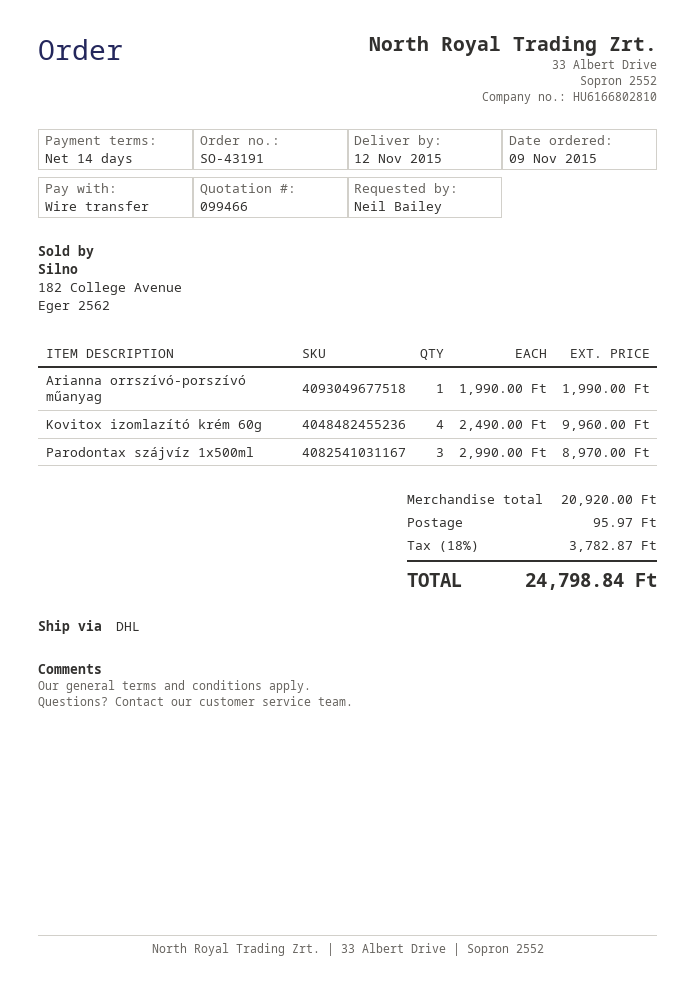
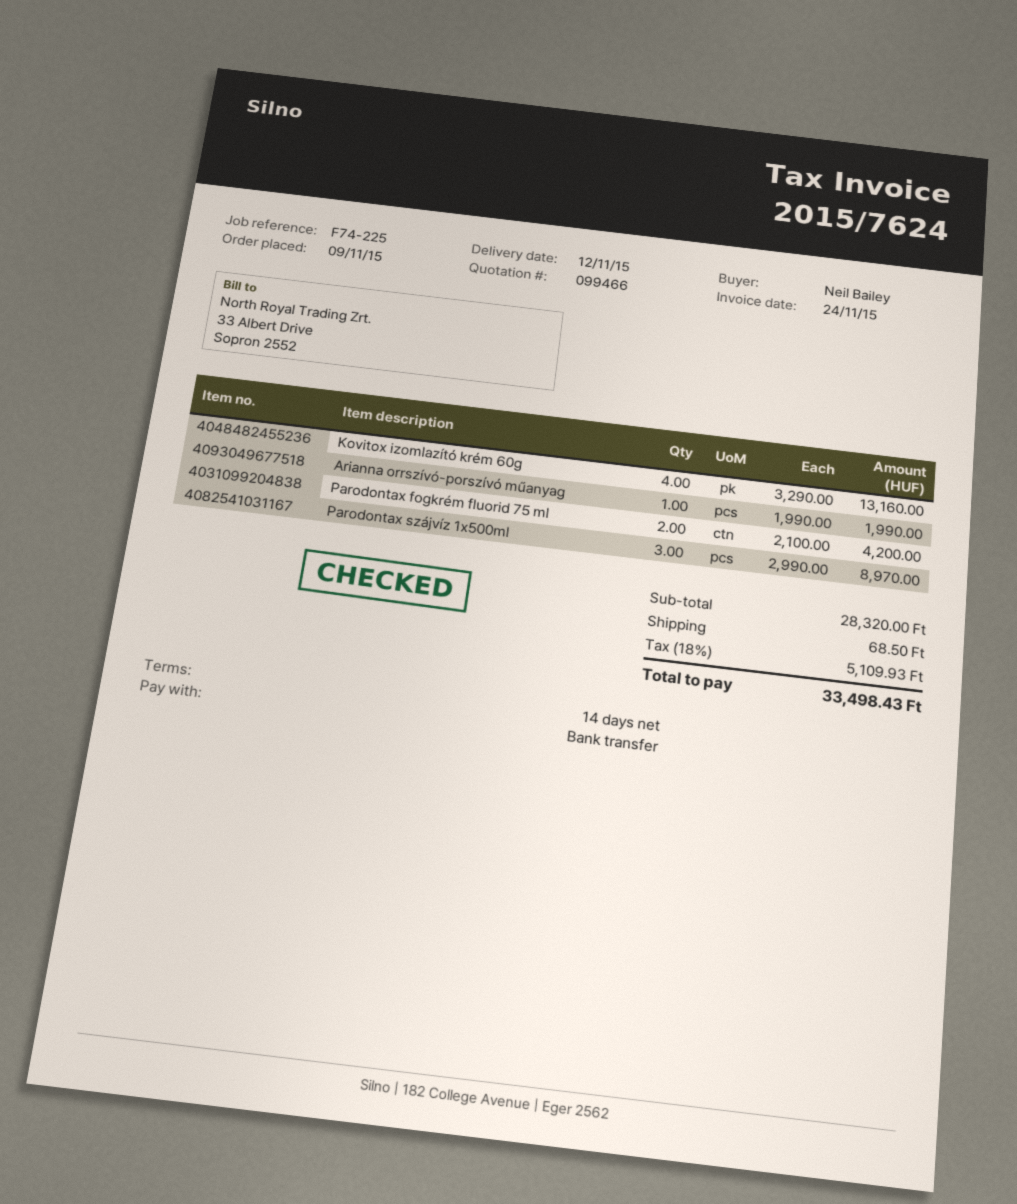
Kovitox izomlazító krém 60g: 4 x 2490.00 = 9960.00 -> 4 x 3290.00 = 13160.00
Parodontax fogkrém fluorid 75 ml: none -> 2 x 2100.00 = 4200.00
subtotal: 20920.00 -> 28320.00
shipping: 95.97 -> 68.50
tax: 18% = 3782.87 -> 18% = 5109.93
total: 24798.84 -> 33498.43

